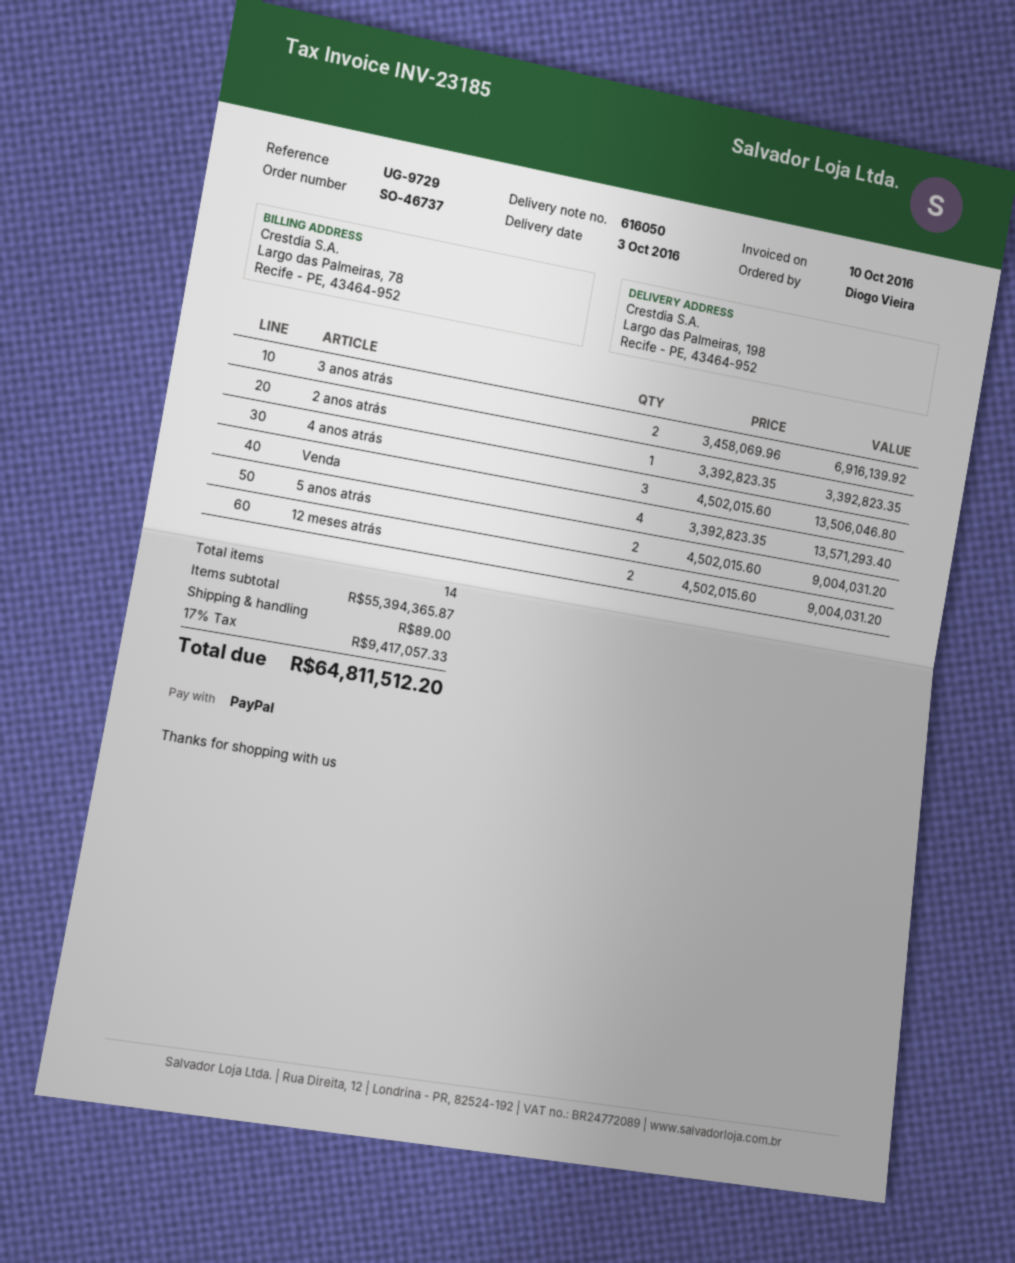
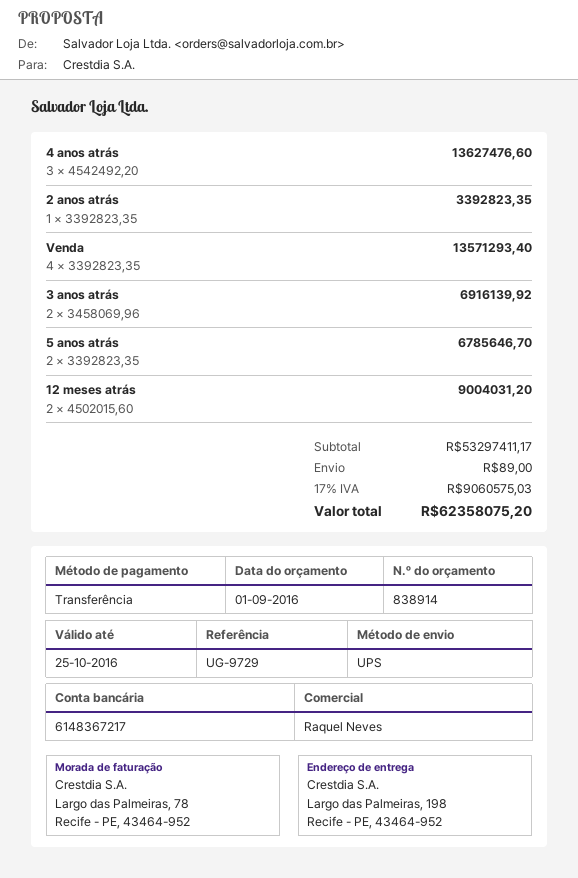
payment method: PayPal -> bank transfer
4 anos atrás: 3 x 4502015.60 = 13506046.80 -> 3 x 4542492.20 = 13627476.60
5 anos atrás: 2 x 4502015.60 = 9004031.20 -> 2 x 3392823.35 = 6785646.70
subtotal: 55394365.87 -> 53297411.17
tax: 17% = 9417057.33 -> 17% = 9060575.03
total: 64811512.20 -> 62358075.20

